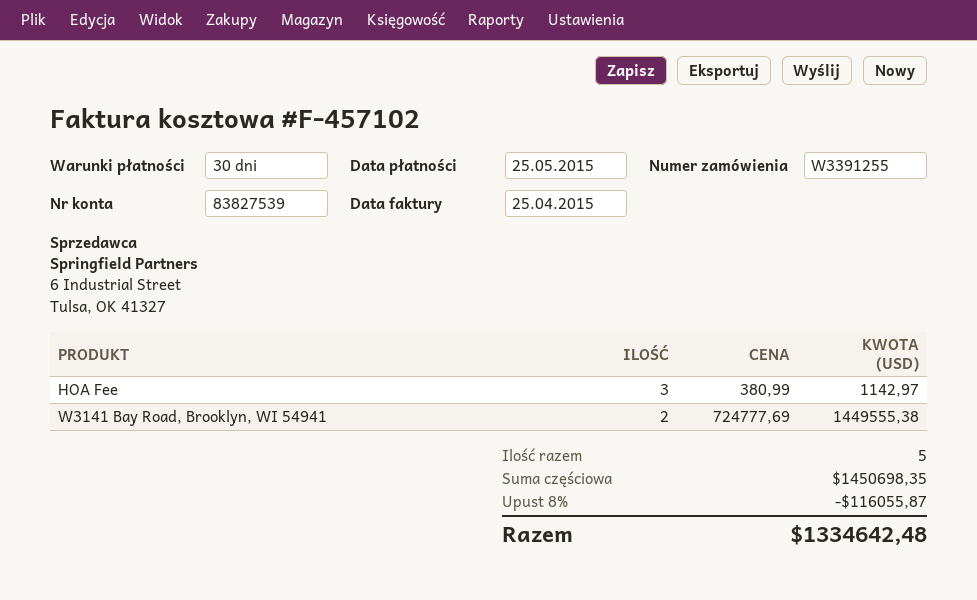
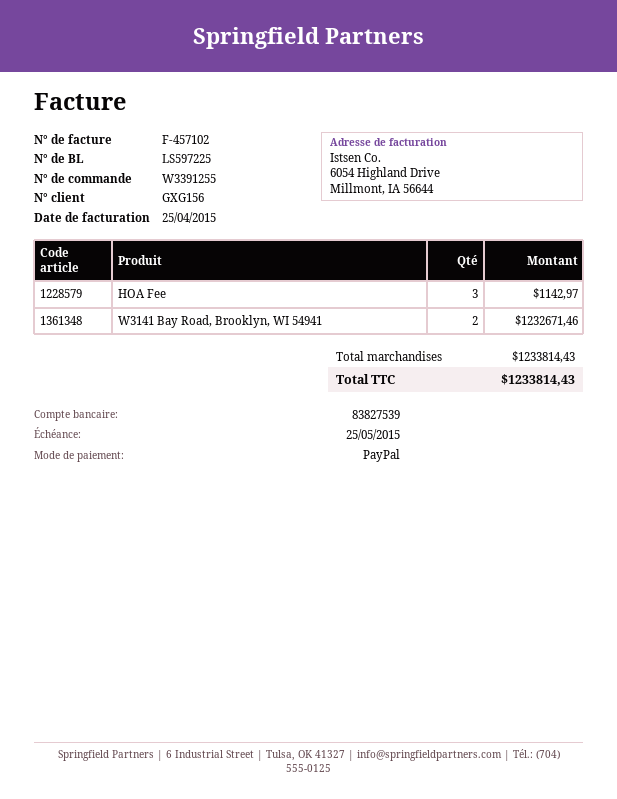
W3141 Bay Road, Brooklyn, WI 54941: 2 for 1449555.38 -> 2 for 1232671.46
subtotal: 1450698.35 -> 1233814.43
discount: 8% = 116055.87 -> none
total: 1334642.48 -> 1233814.43

